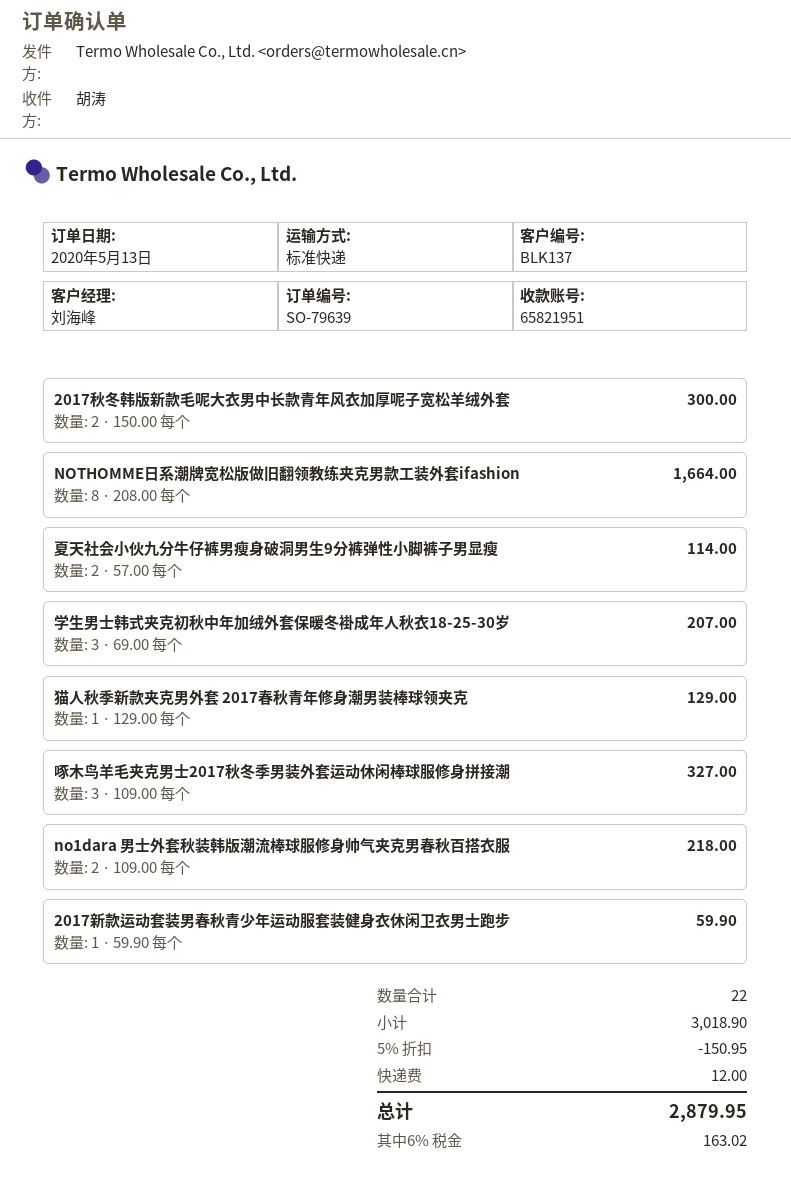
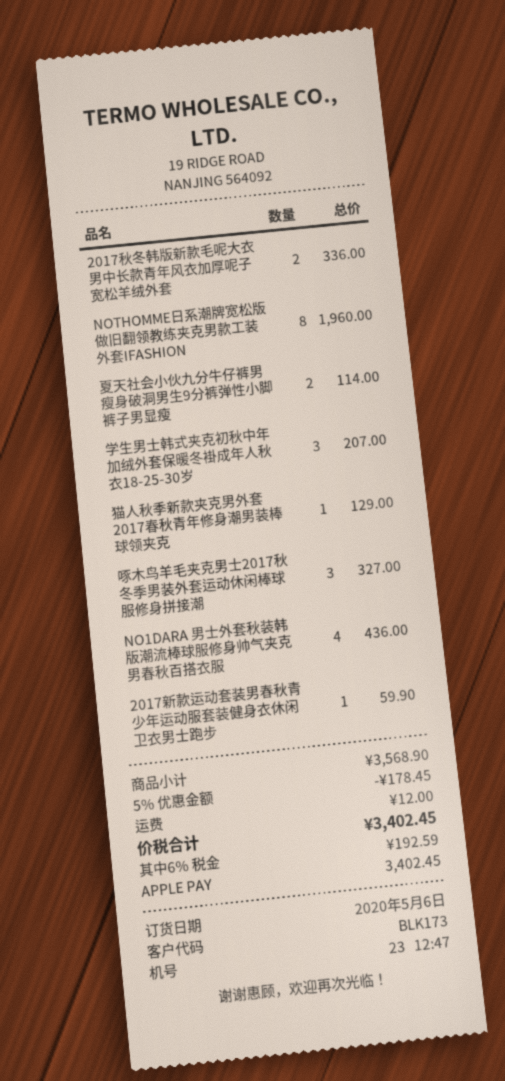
order date: 2020-05-13 -> 2020-05-06
customer number: BLK137 -> BLK173
2017秋冬韩版新款毛呢大衣男中长款青年风衣加厚呢子宽松羊绒外套: 2 for 300.00 -> 2 for 336.00
NOTHOMME日系潮牌宽松版做旧翻领教练夹克男款工装外套ifashion: 8 for 1664.00 -> 8 for 1960.00
no1dara 男士外套秋装韩版潮流棒球服修身帅气夹克男春秋百搭衣服: 2 for 218.00 -> 4 for 436.00
subtotal: 3018.90 -> 3568.90
discount: 5% = 150.95 -> 5% = 178.45
tax: 6% = 163.02 -> 6% = 192.59
total: 2879.95 -> 3402.45

